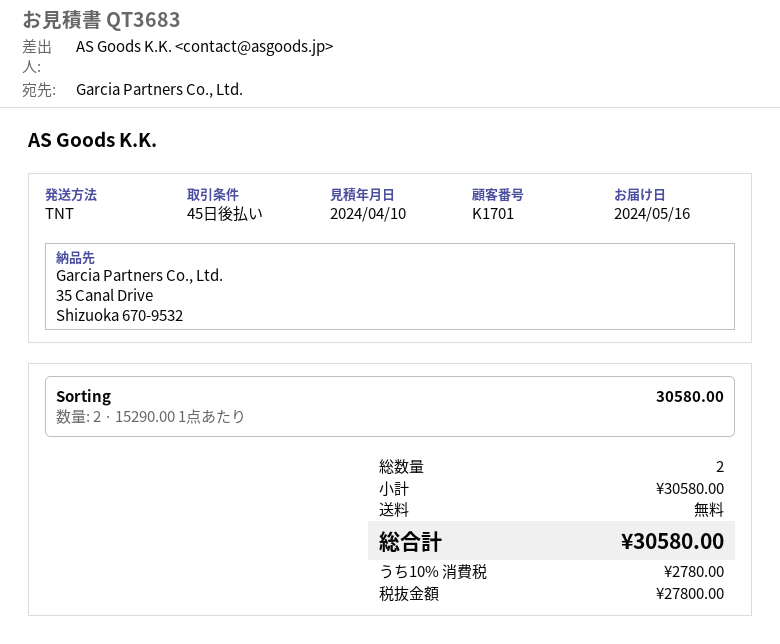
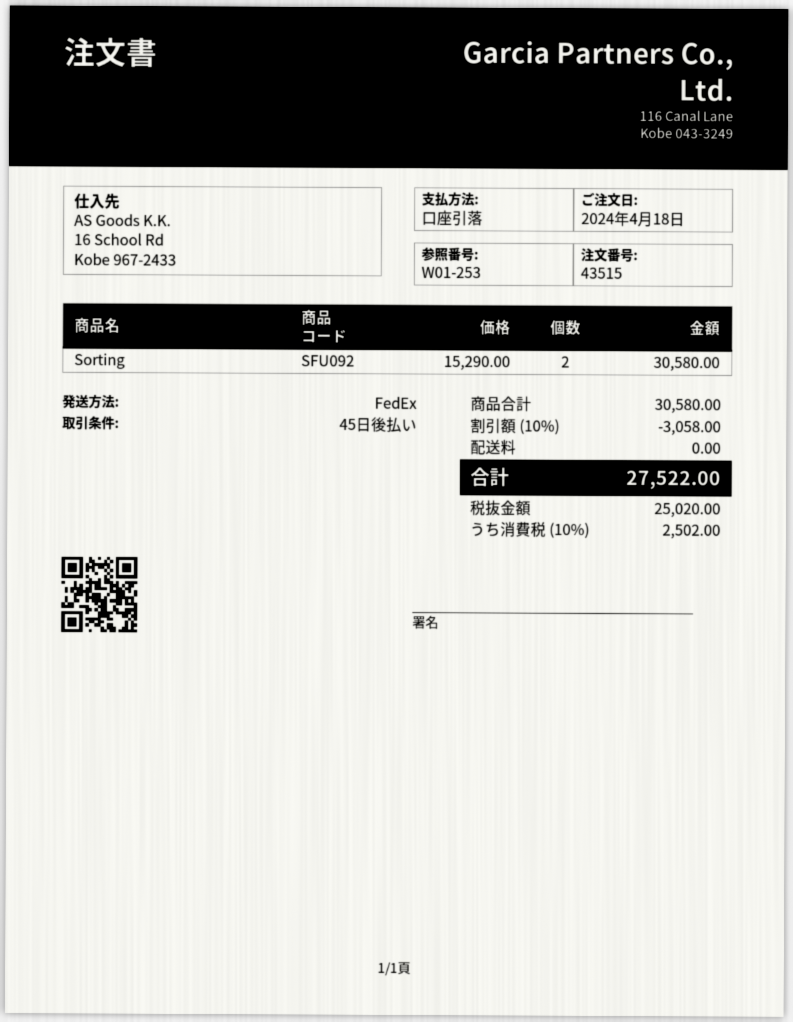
shipping method: TNT -> FedEx
discount: none -> 10% = 3058.00
net: 27800.00 -> 25020.00
tax: 10% = 2780.00 -> 10% = 2502.00
total: 30580.00 -> 27522.00

